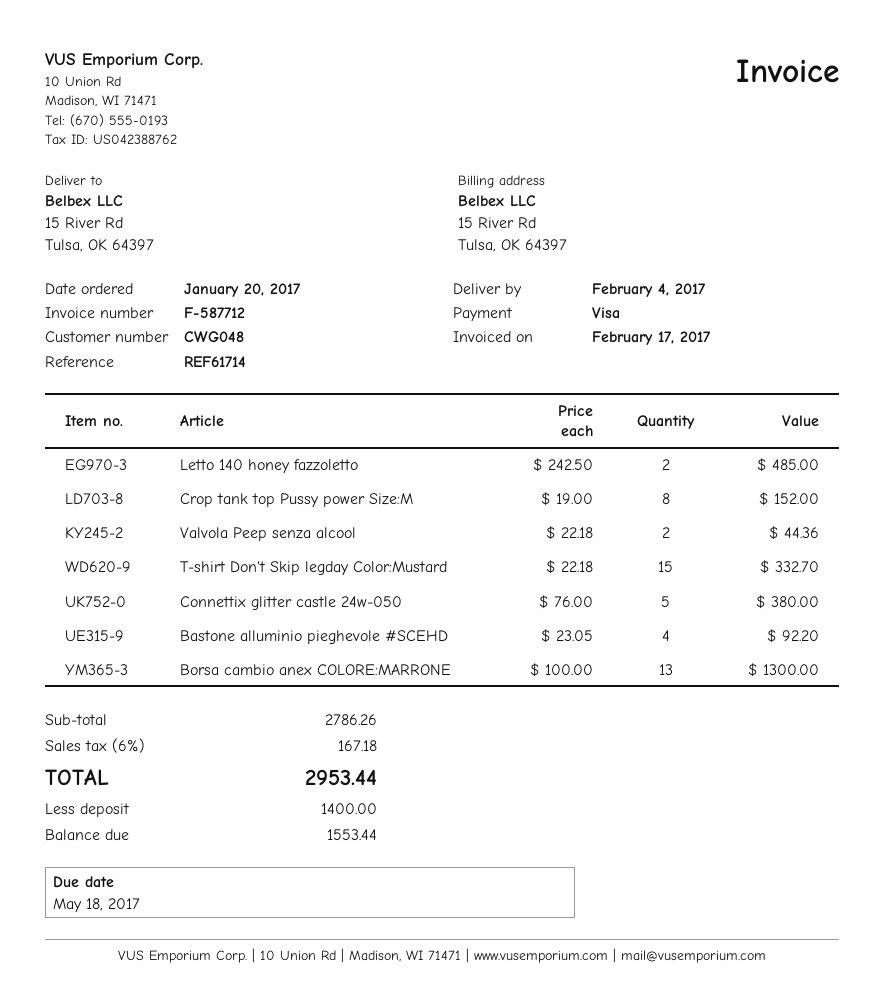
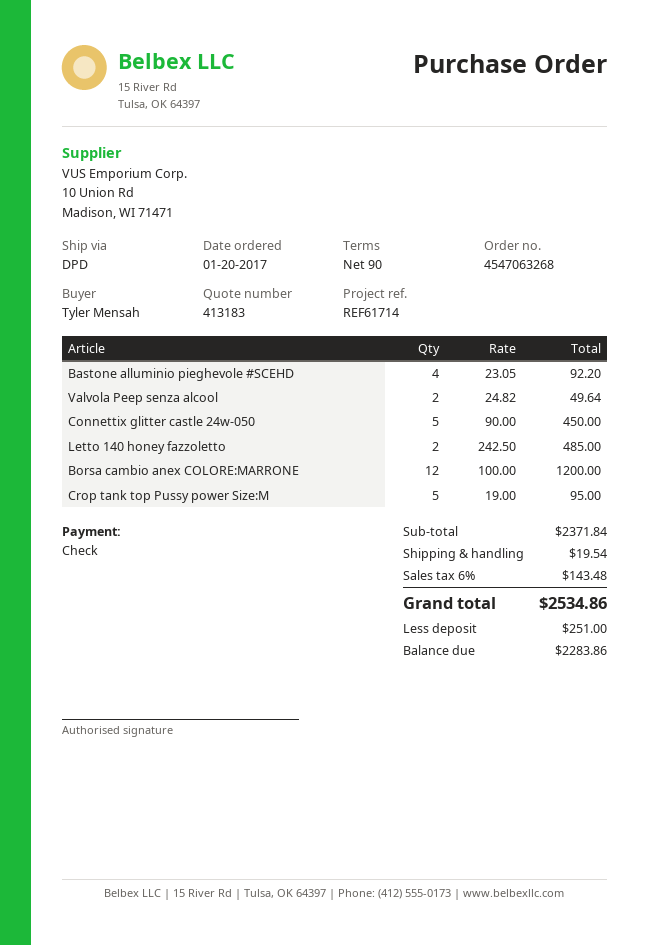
payment method: Visa -> cheque
Crop tank top Pussy power Size:M: 8 x 19.00 = 152.00 -> 5 x 19.00 = 95.00
Valvola Peep senza alcool: 2 x 22.18 = 44.36 -> 2 x 24.82 = 49.64
T-shirt Don't Skip legday Color:Mustard: 15 x 22.18 = 332.70 -> none
Connettix glitter castle 24w-050: 5 x 76.00 = 380.00 -> 5 x 90.00 = 450.00
Borsa cambio anex COLORE:MARRONE: 13 x 100.00 = 1300.00 -> 12 x 100.00 = 1200.00
subtotal: 2786.26 -> 2371.84
shipping: none -> 19.54
tax: 6% = 167.18 -> 6% = 143.48
total: 2953.44 -> 2534.86
deposit: 1400.00 -> 251.00
balance: 1553.44 -> 2283.86

